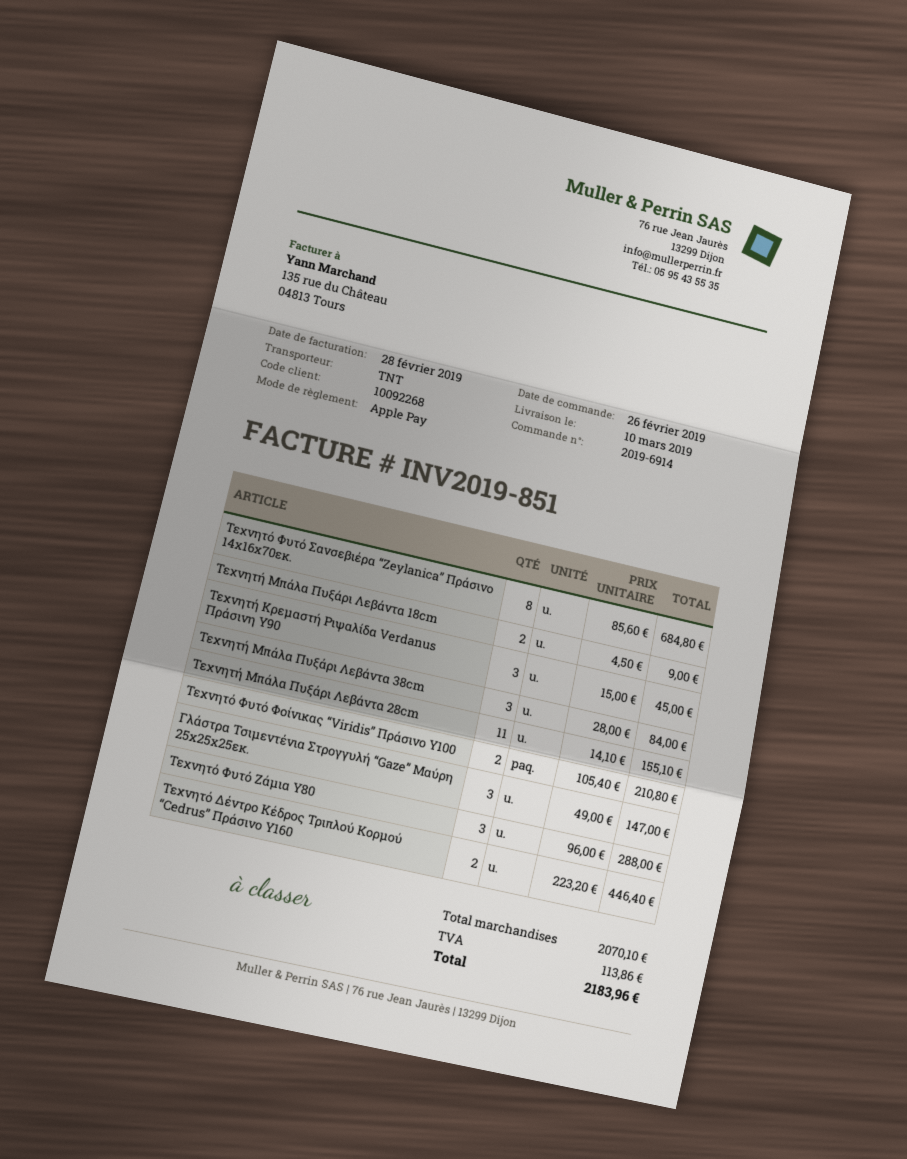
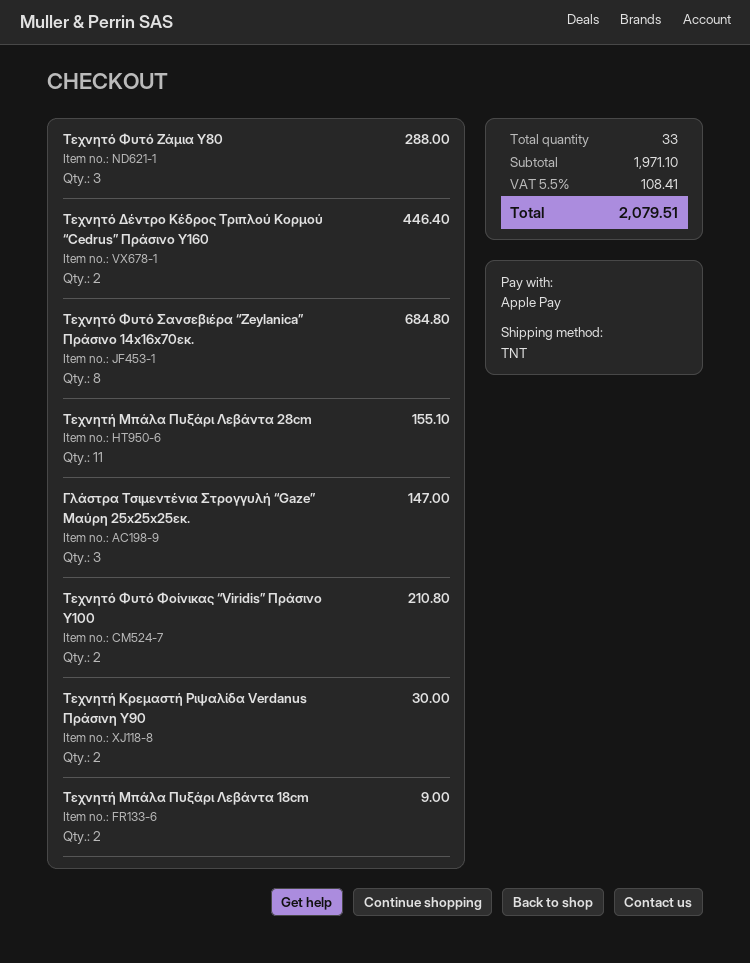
Τεχνητή Κρεμαστή Ριψαλίδα Verdanus Πράσινη Υ90: 3 for 45.00 -> 2 for 30.00
Τεχνητή Μπάλα Πυξάρι Λεβάντα 38cm: 3 for 84.00 -> none
subtotal: 2070.10 -> 1971.10
tax: 113.86 -> 108.41
total: 2183.96 -> 2079.51

